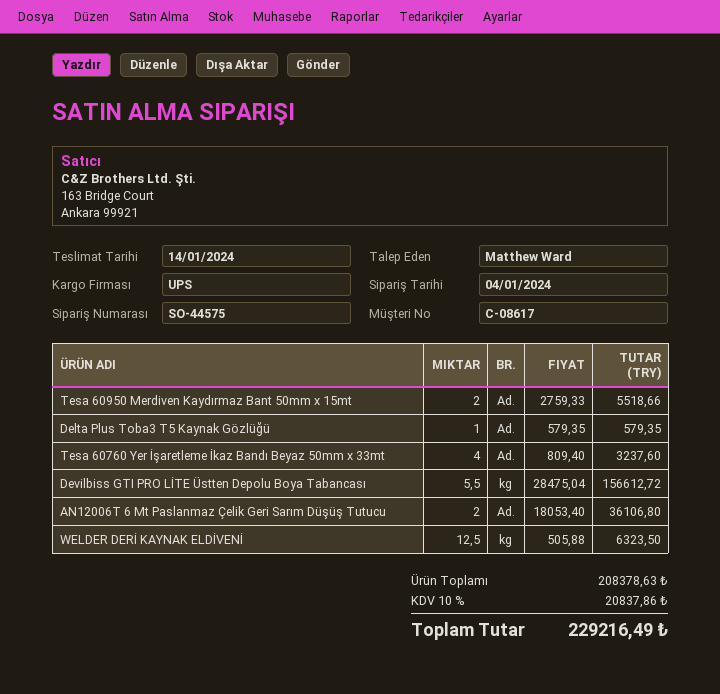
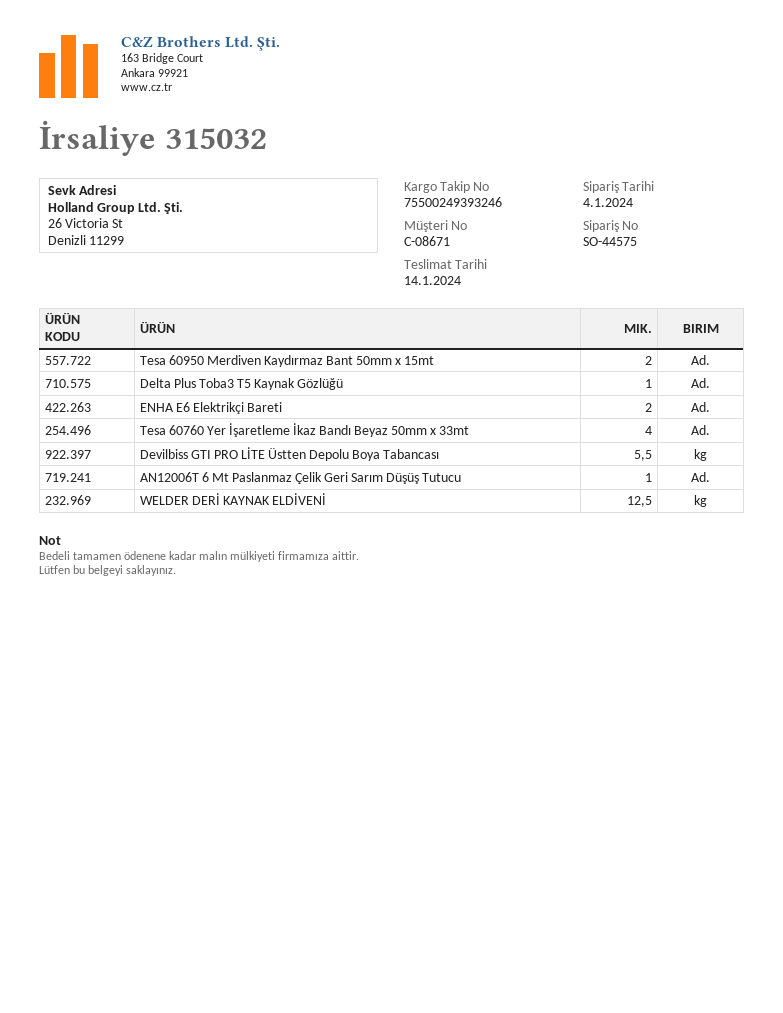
customer number: C-08617 -> C-08671
AN12006T 6 Mt Paslanmaz Çelik Geri Sarım Düşüş Tutucu: 2 -> 1
ENHA E6 Elektrikçi Bareti: none -> 2

